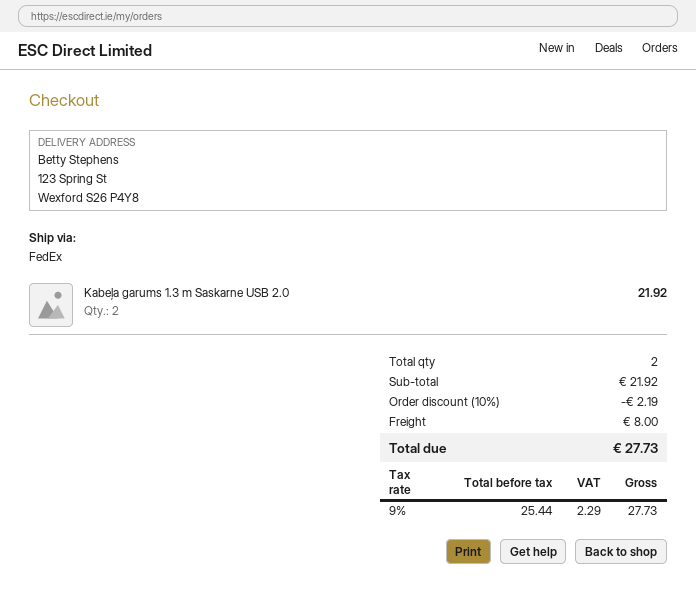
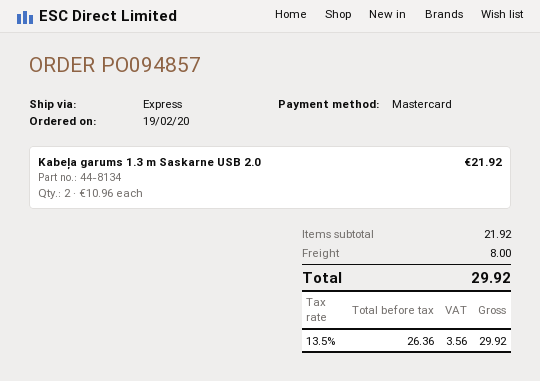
shipping method: FedEx -> express
discount: 10% = 2.19 -> none
net: 25.44 -> 26.36
tax: 9% = 2.29 -> 13.5% = 3.56
total: 27.73 -> 29.92

